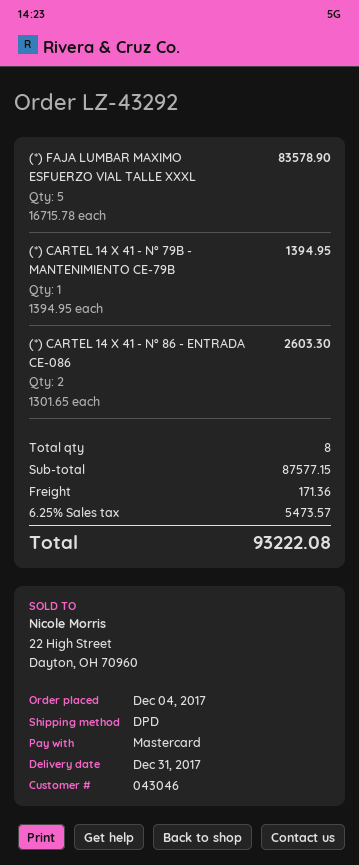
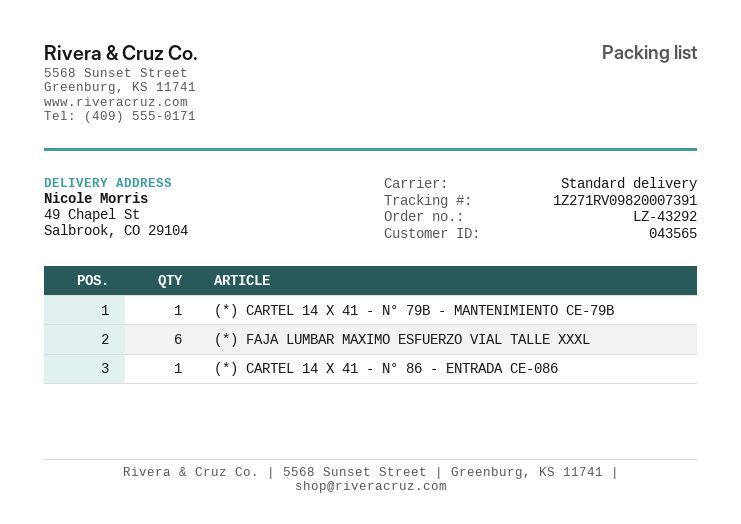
customer number: 043046 -> 043565
shipping method: DPD -> standard
(*) FAJA LUMBAR MAXIMO ESFUERZO VIAL TALLE XXXL: 5 -> 6
(*) CARTEL 14 X 41 - N° 86 - ENTRADA CE-086: 2 -> 1

